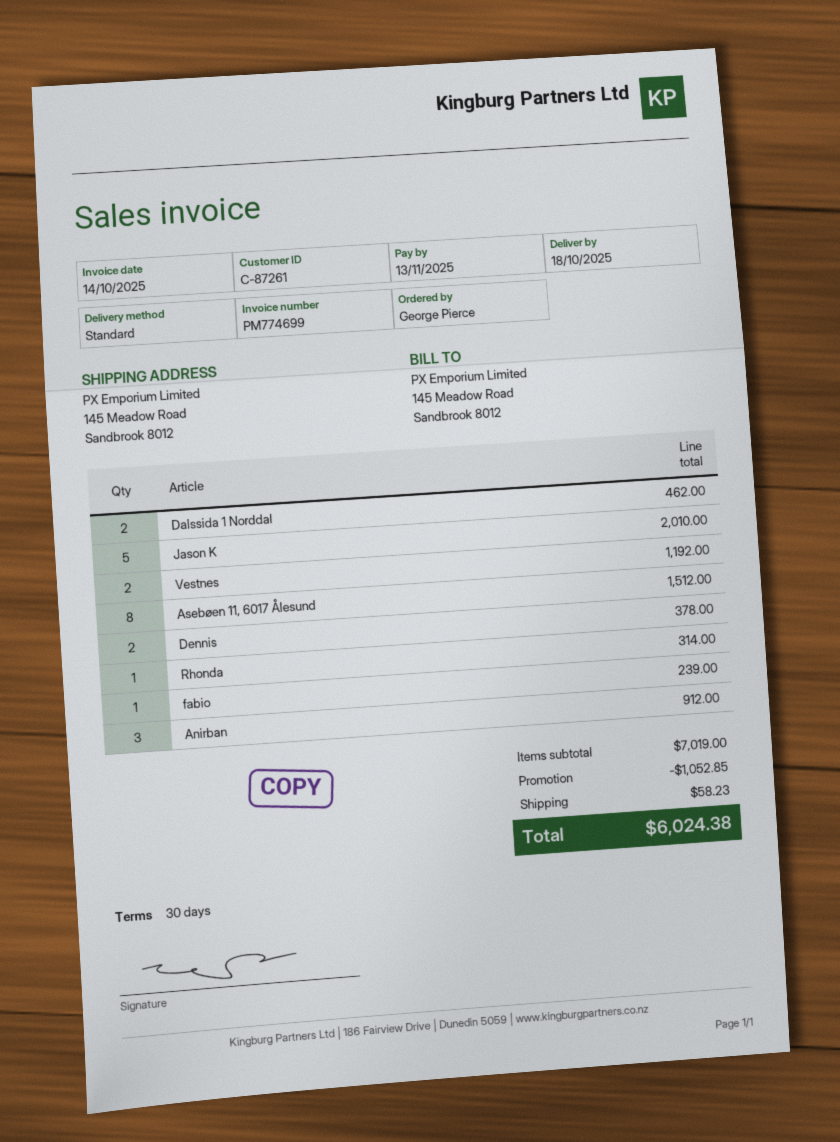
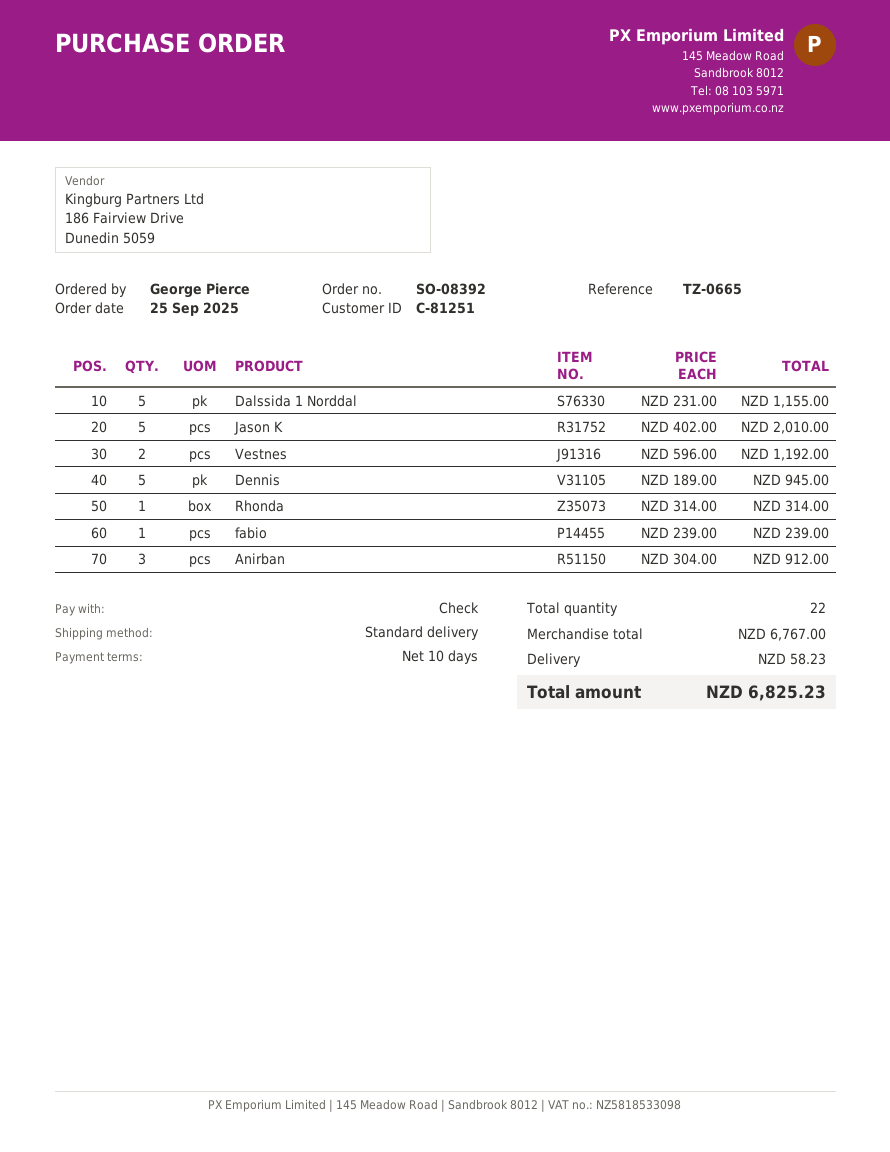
payment terms: 30 days -> 10 days
customer number: C-87261 -> C-81251
Dalssida 1 Norddal: 2 for 462.00 -> 5 for 1155.00
Asebøen 11, 6017 Ålesund: 8 for 1512.00 -> none
Dennis: 2 for 378.00 -> 5 for 945.00
subtotal: 7019.00 -> 6767.00
discount: 1052.85 -> none
total: 6024.38 -> 6825.23

